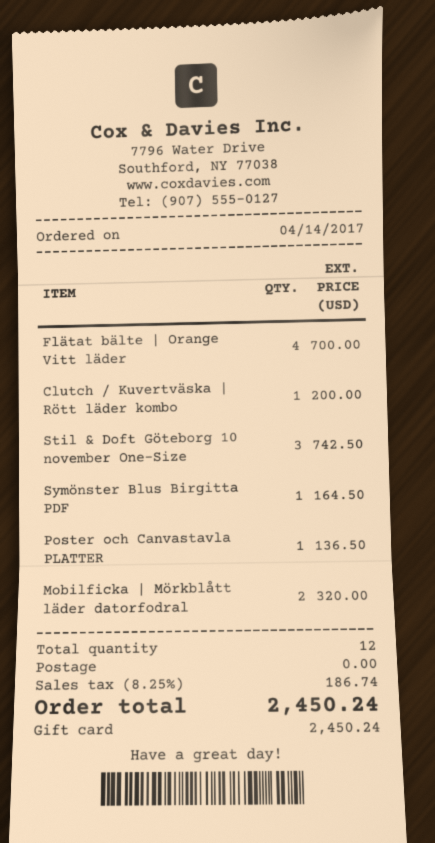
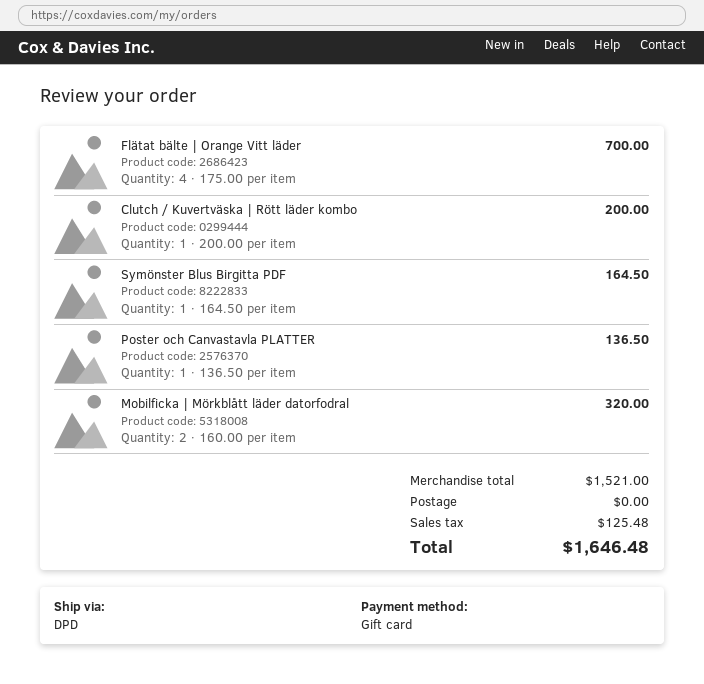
Stil & Doft Göteborg 10 november One-Size: 3 for 742.50 -> none
tax: 186.74 -> 125.48
total: 2450.24 -> 1646.48

